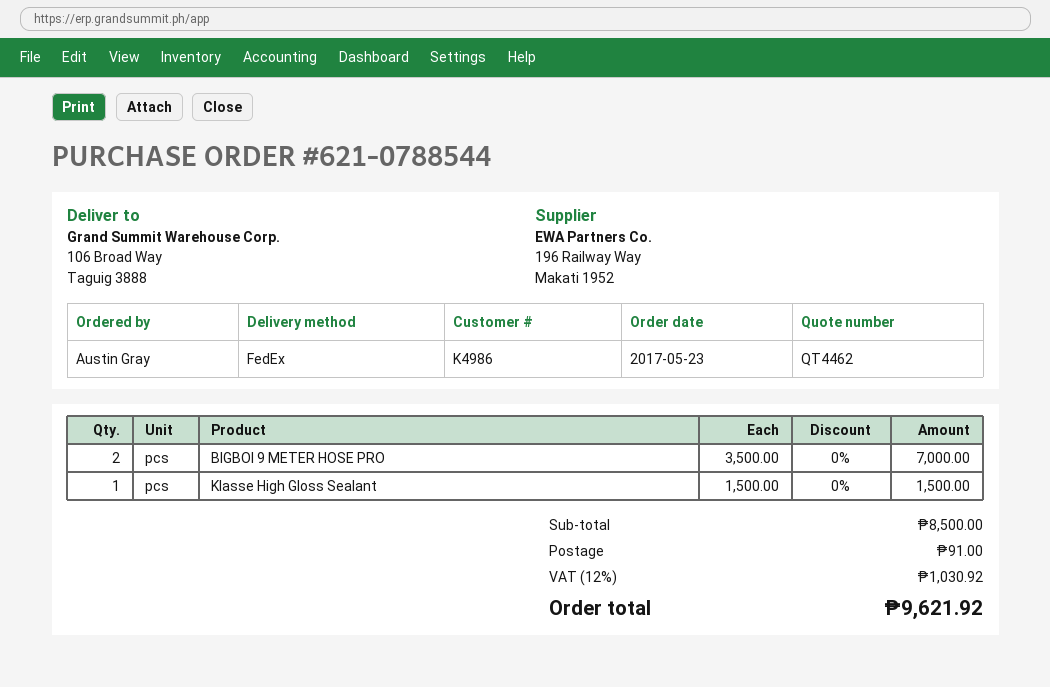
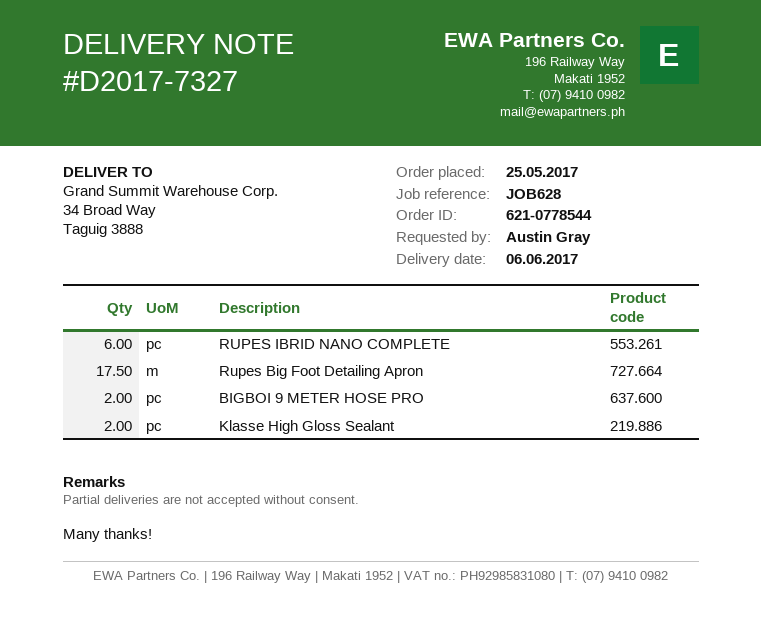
order number: 621-0788544 -> 621-0778544
order date: 2017-05-23 -> 2017-05-25
ship to: 106 Broad Way, Taguig 3888 -> 34 Broad Way, Taguig 3888
Klasse High Gloss Sealant: 1 -> 2
RUPES IBRID NANO COMPLETE: none -> 6
Rupes Big Foot Detailing Apron: none -> 17.5

